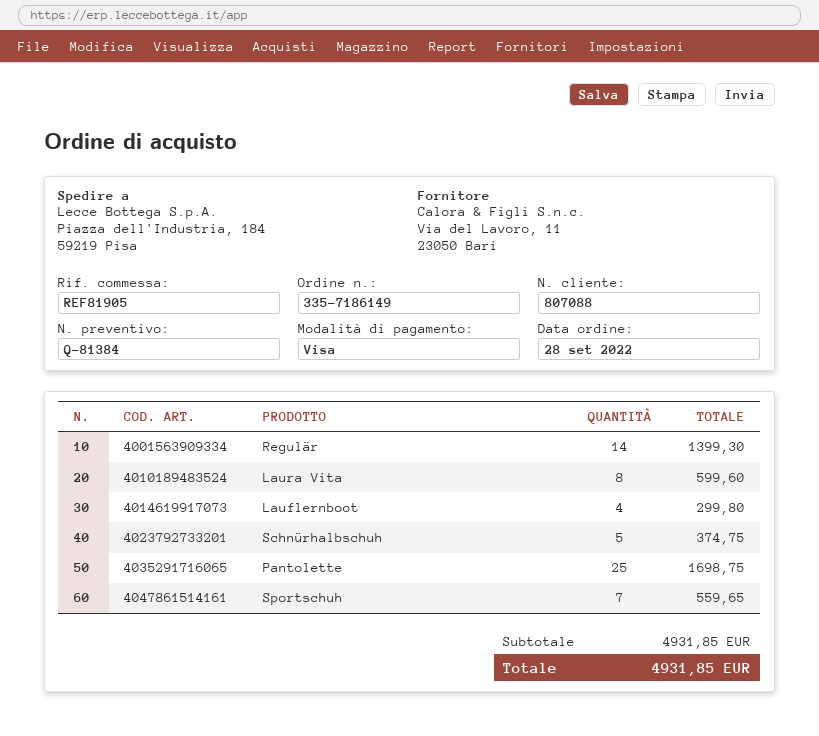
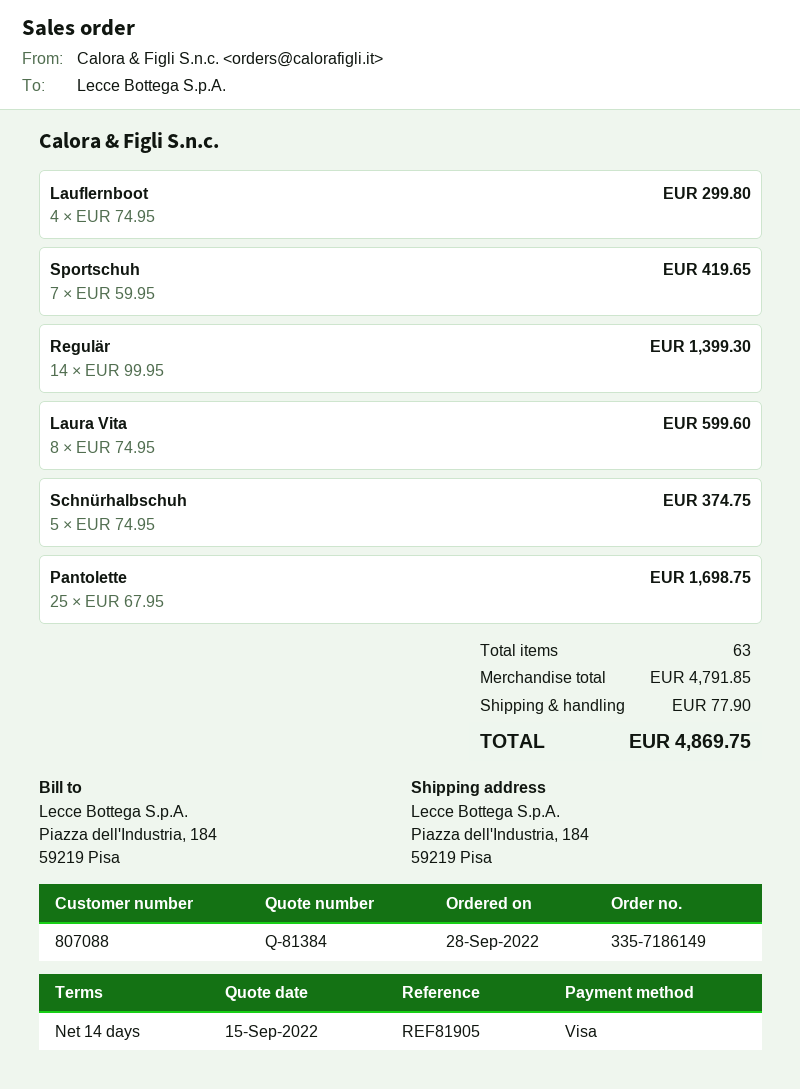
Sportschuh: 7 for 559.65 -> 7 for 419.65
subtotal: 4931.85 -> 4791.85
shipping: none -> 77.90
total: 4931.85 -> 4869.75

